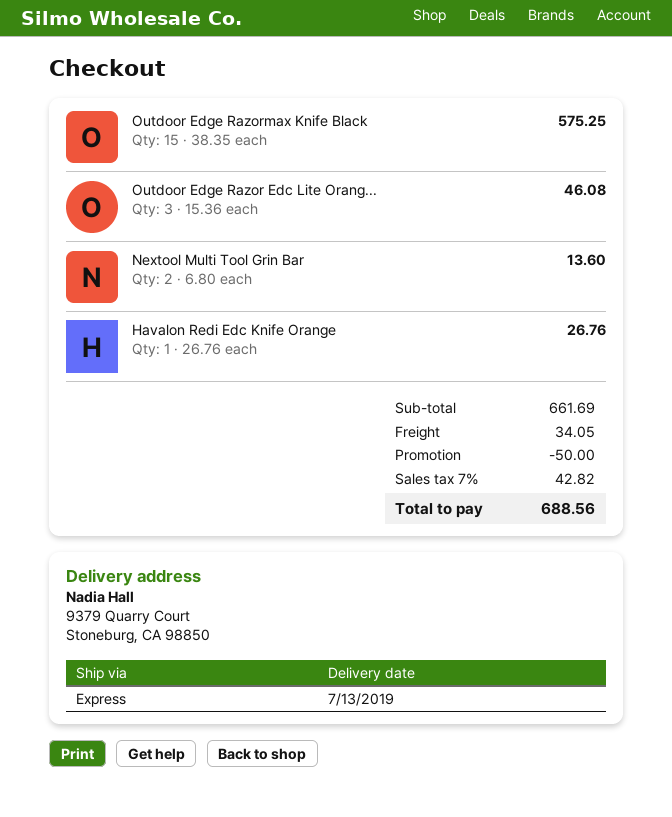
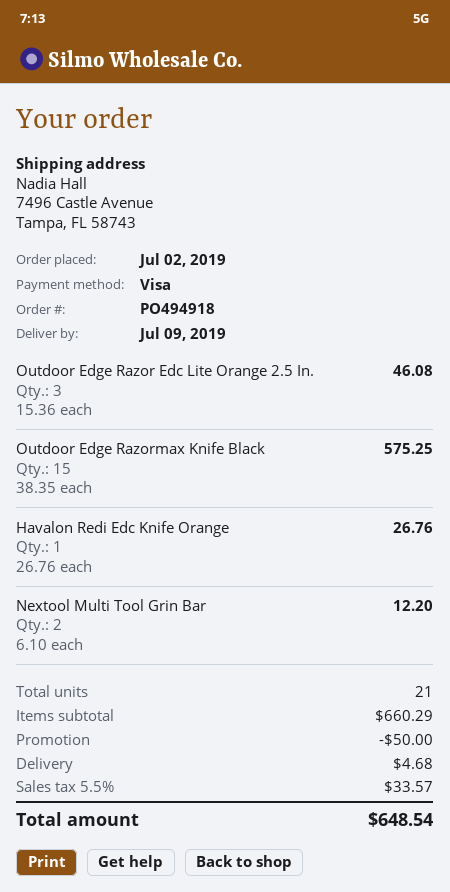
delivery date: 2019-07-13 -> 2019-07-09
ship to: 9379 Quarry Court, Stoneburg, CA 98850 -> 7496 Castle Avenue, Tampa, FL 58743
Nextool Multi Tool Grin Bar: 2 x 6.80 = 13.60 -> 2 x 6.10 = 12.20
subtotal: 661.69 -> 660.29
shipping: 34.05 -> 4.68
tax: 7% = 42.82 -> 5.5% = 33.57
total: 688.56 -> 648.54

